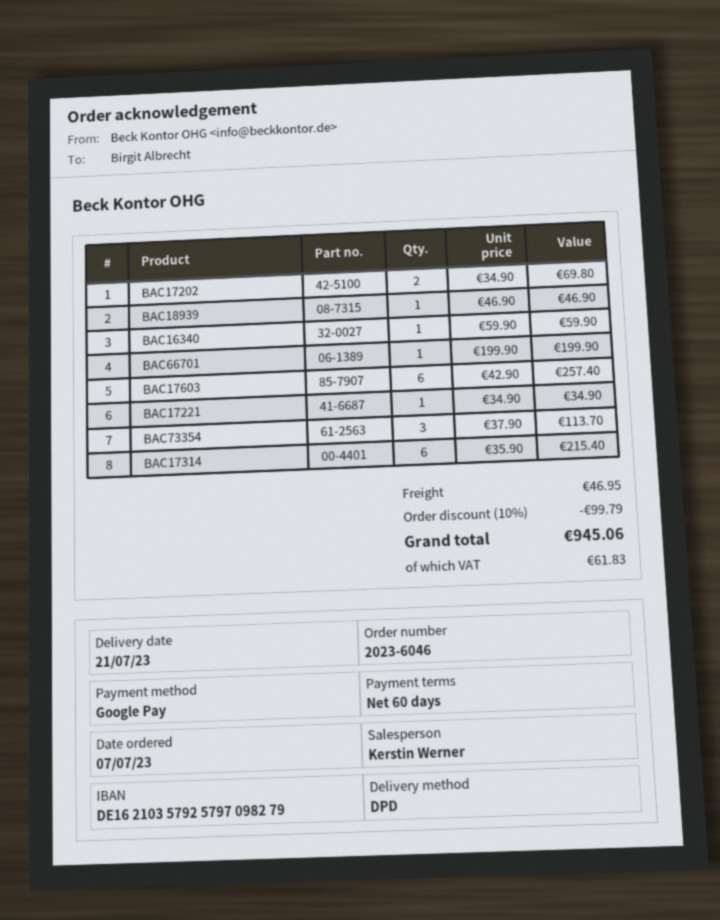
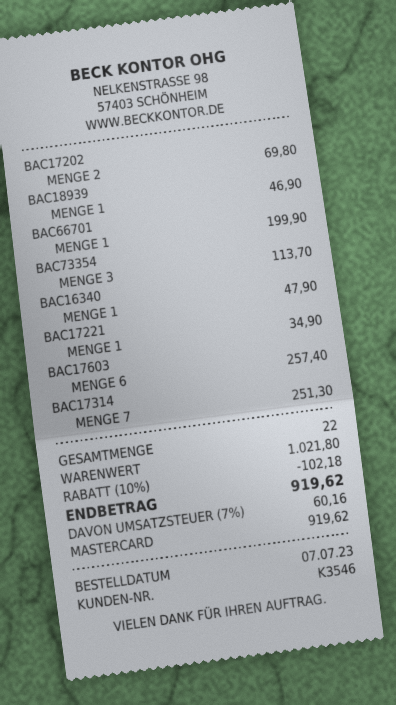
payment method: Google Pay -> Mastercard
BAC16340: 1 for 59.90 -> 1 for 47.90
BAC17314: 6 for 215.40 -> 7 for 251.30
discount: 10% = 99.79 -> 10% = 102.18
shipping: 46.95 -> none
tax: 61.83 -> 60.16
total: 945.06 -> 919.62

